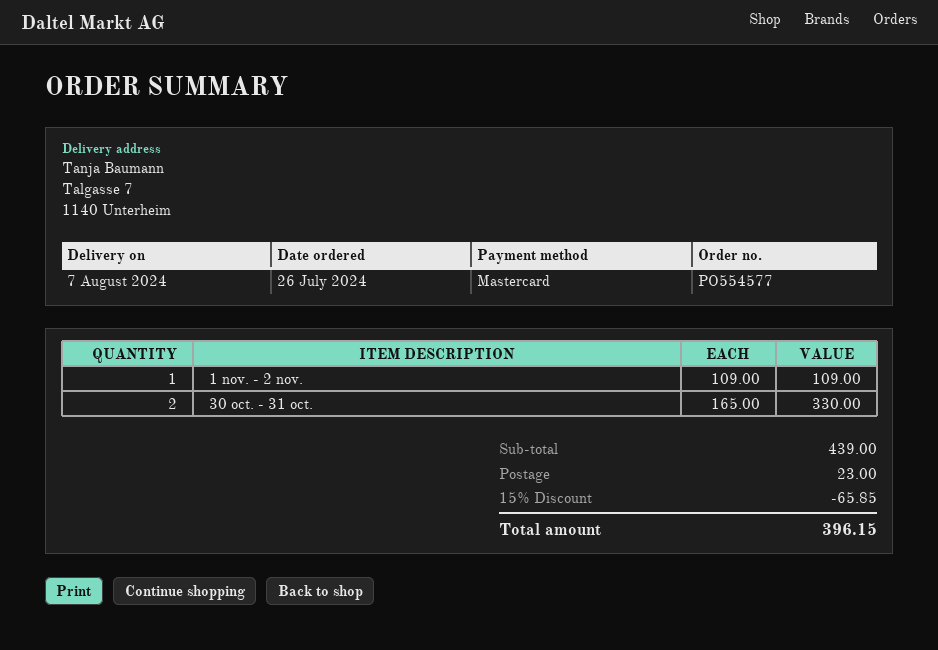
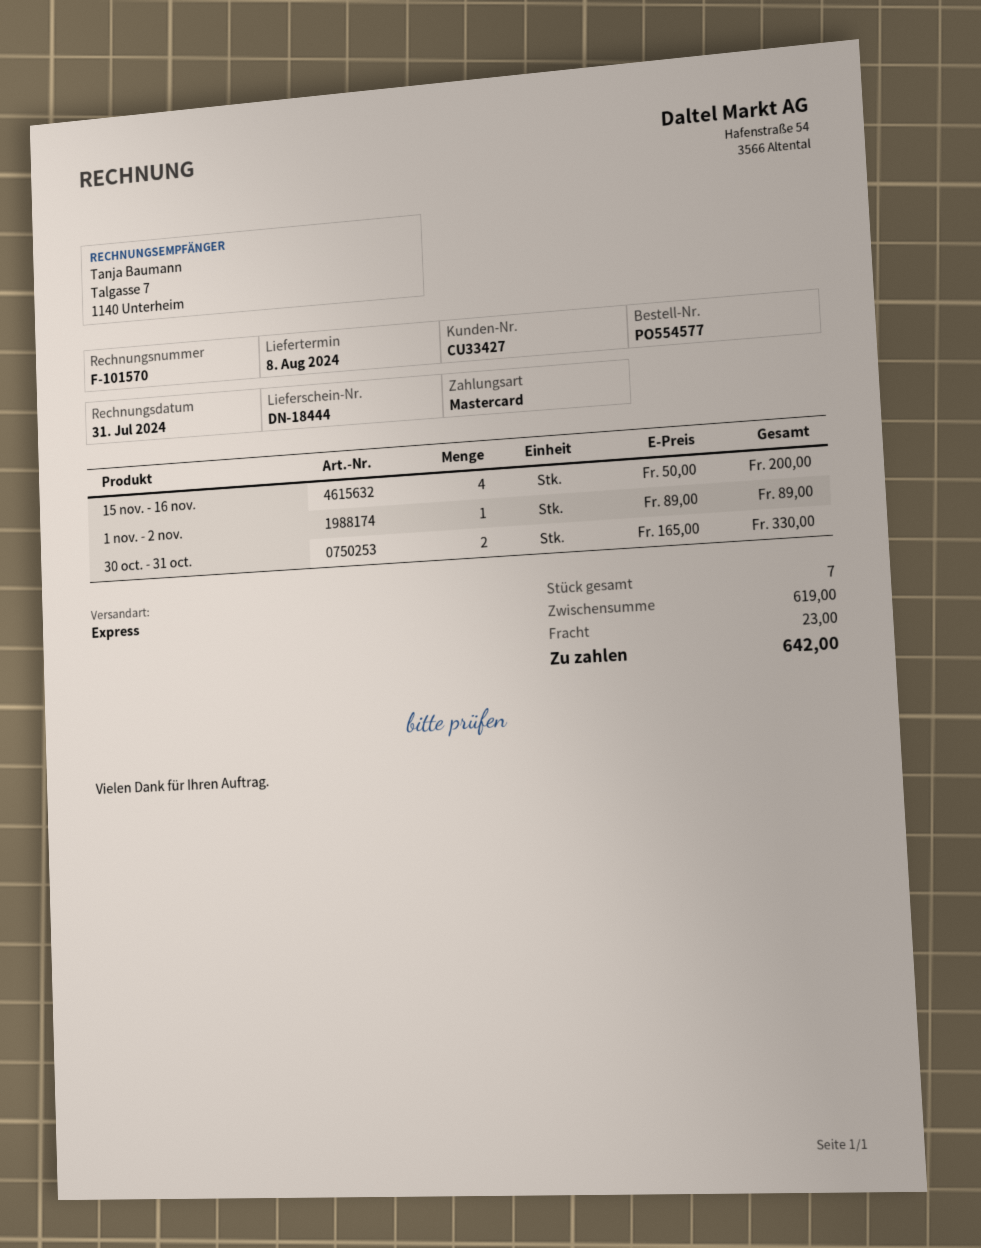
delivery date: 2024-08-07 -> 2024-08-08
1 nov. - 2 nov.: 1 x 109.00 = 109.00 -> 1 x 89.00 = 89.00
15 nov. - 16 nov.: none -> 4 x 50.00 = 200.00
subtotal: 439.00 -> 619.00
discount: 15% = 65.85 -> none
total: 396.15 -> 642.00

